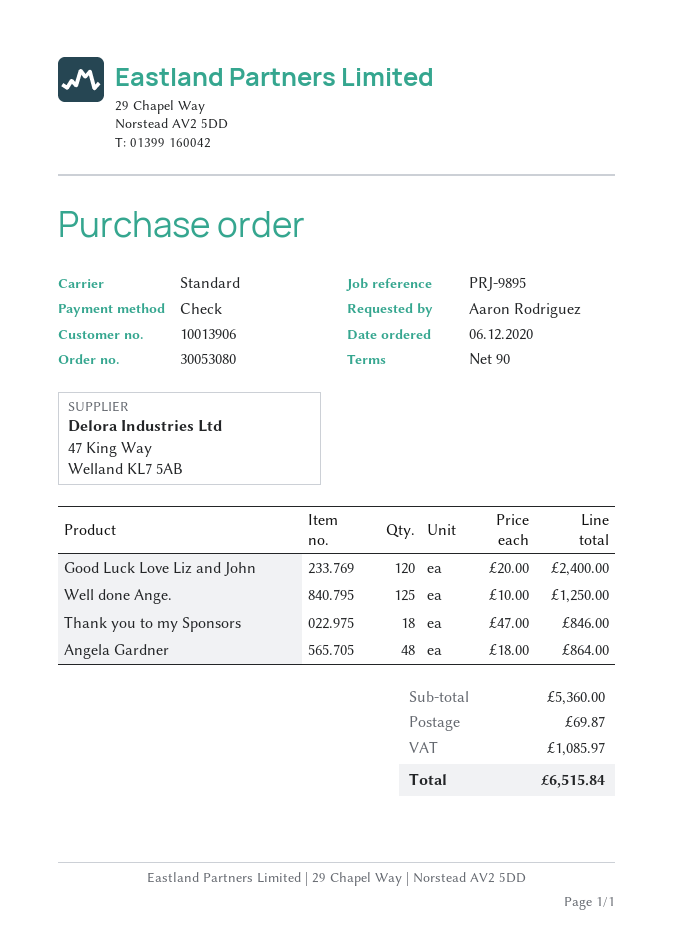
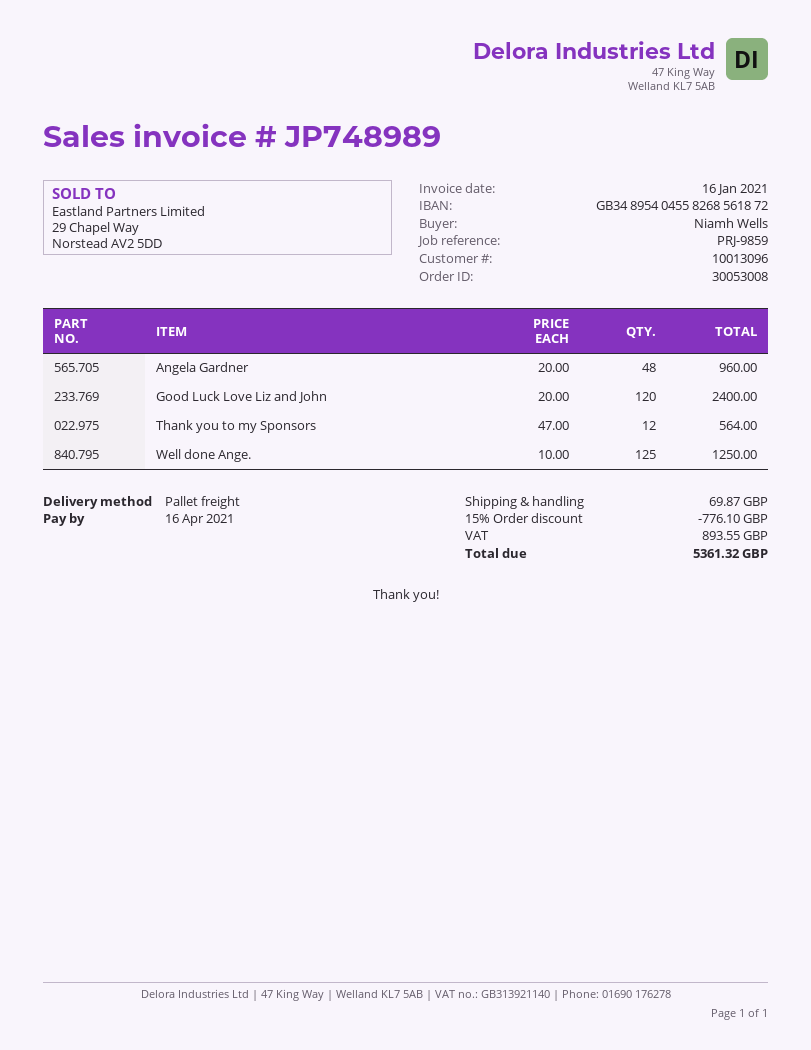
order number: 30053080 -> 30053008
customer number: 10013906 -> 10013096
reference: PRJ-9895 -> PRJ-9859
ordered by: Aaron Rodriguez -> Niamh Wells
shipping method: standard -> pallet freight
Thank you to my Sponsors: 18 x 47.00 = 846.00 -> 12 x 47.00 = 564.00
Angela Gardner: 48 x 18.00 = 864.00 -> 48 x 20.00 = 960.00
discount: none -> 15% = 776.10
tax: 1085.97 -> 893.55
total: 6515.84 -> 5361.32

